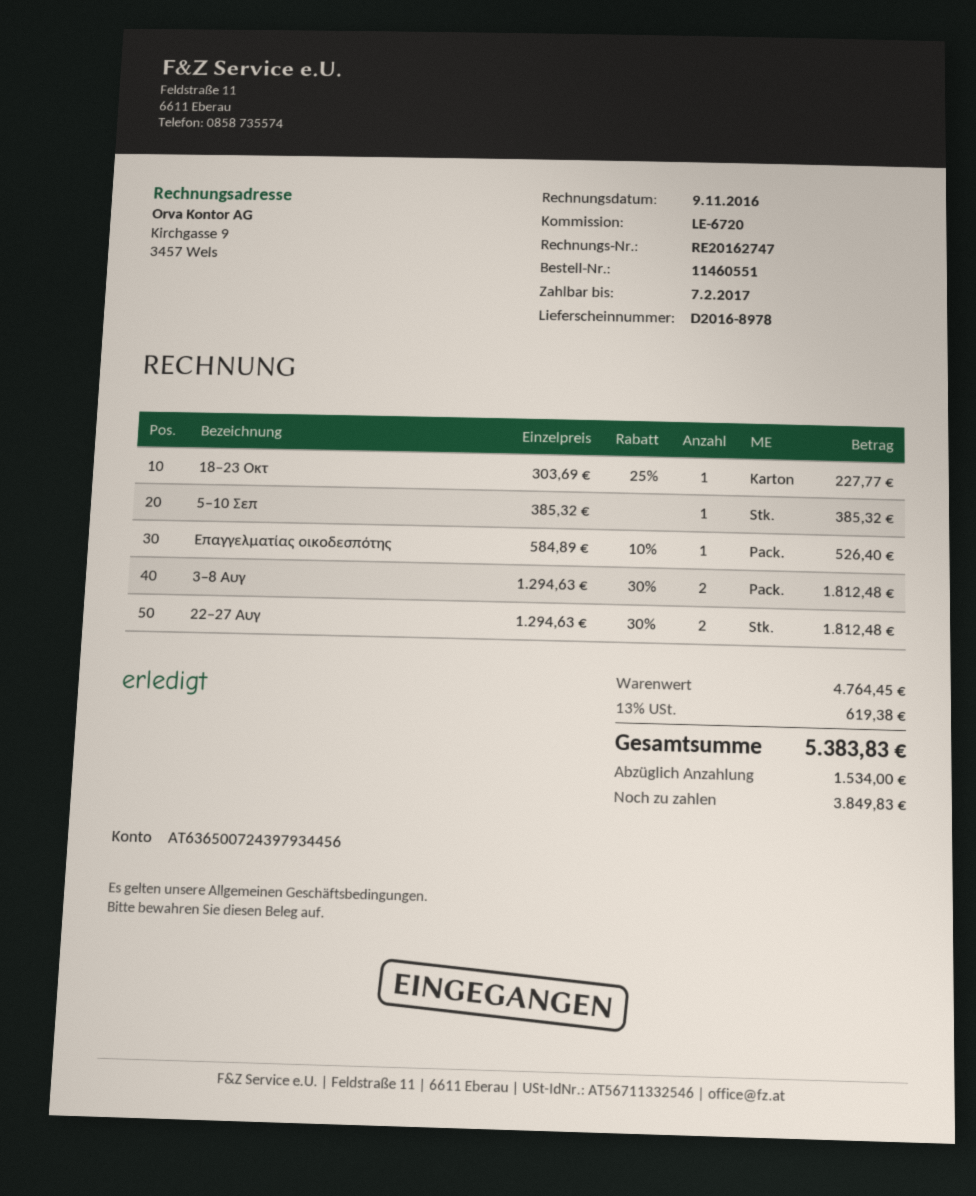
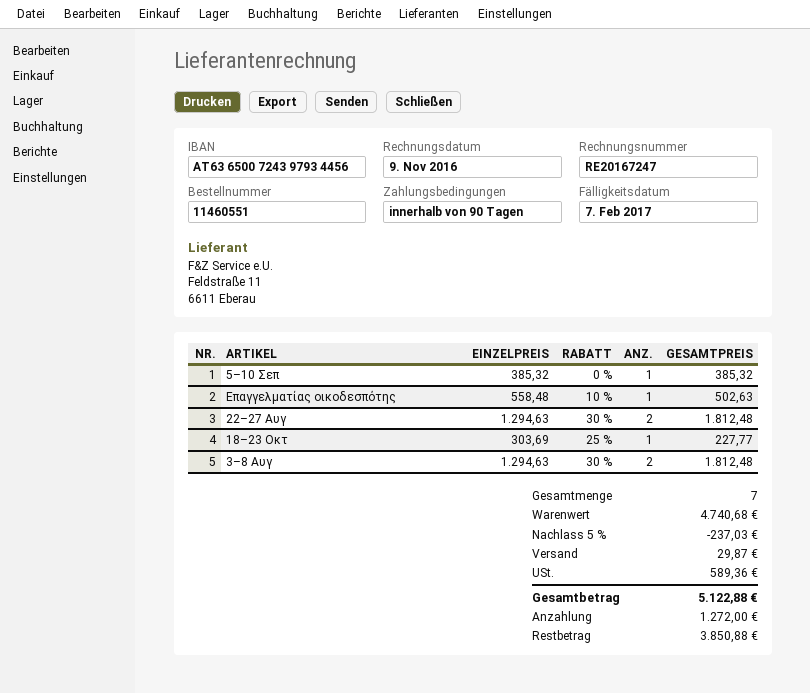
invoice number: RE20162747 -> RE20167247
Επαγγελματίας οικοδεσπότης: 1 x 584.89 - 10% = 526.40 -> 1 x 558.48 - 10% = 502.63
subtotal: 4764.45 -> 4740.68
discount: none -> 5% = 237.03
shipping: none -> 29.87
tax: 619.38 -> 589.36
total: 5383.83 -> 5122.88
deposit: 1534.00 -> 1272.00
balance: 3849.83 -> 3850.88

